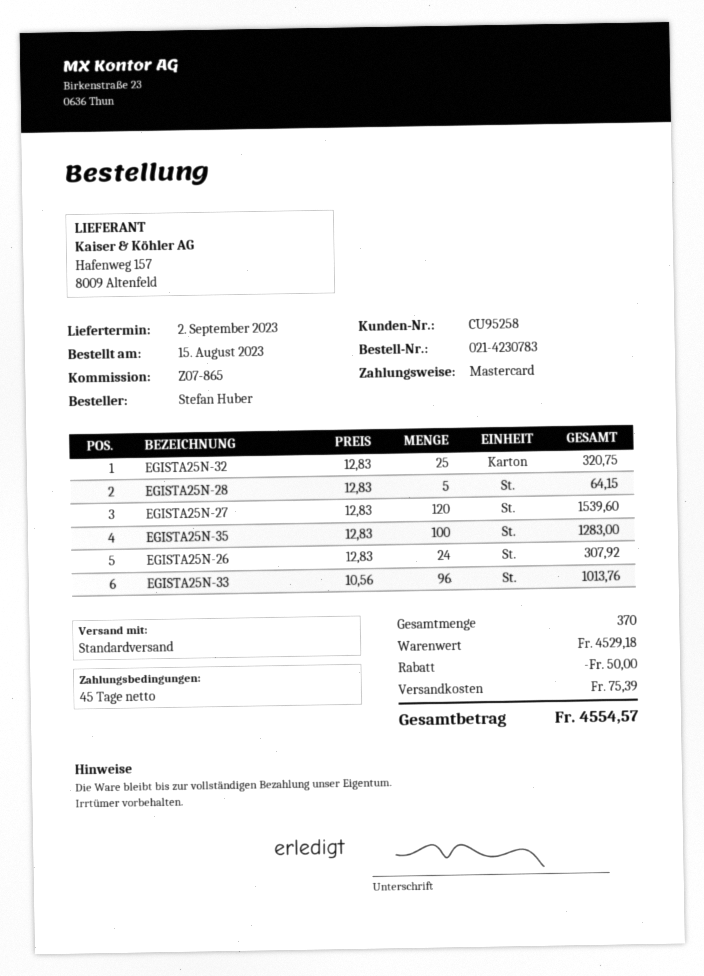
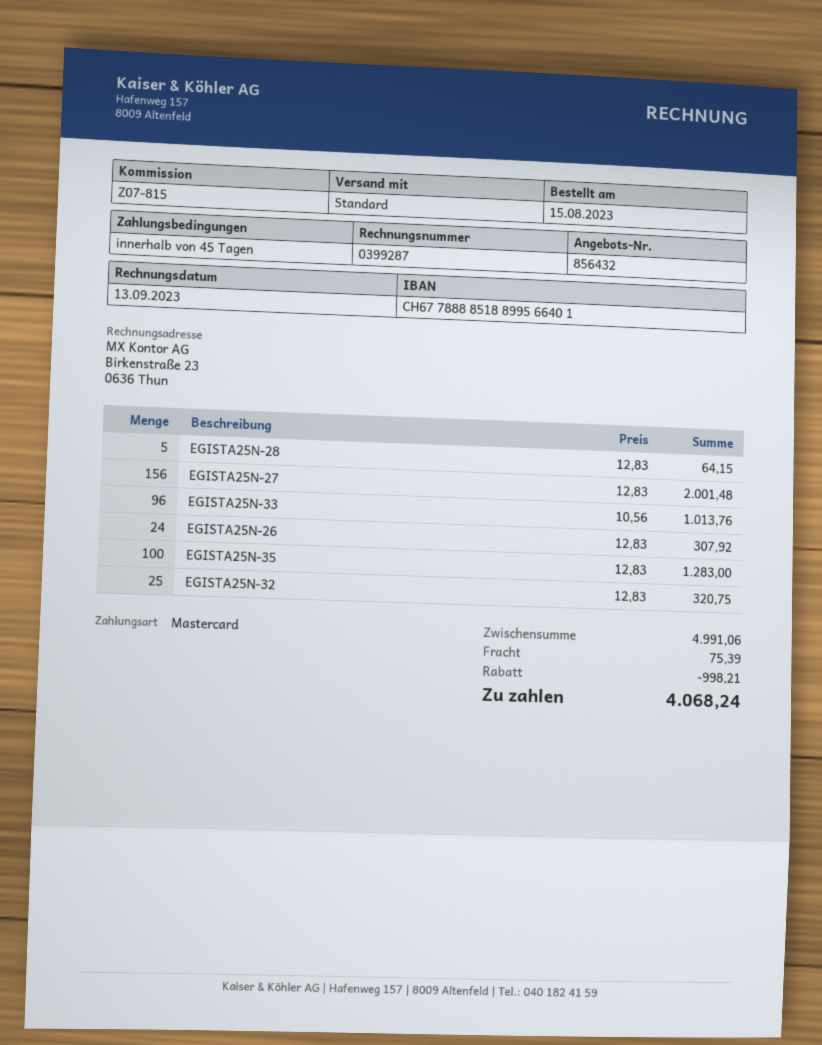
reference: Z07-865 -> Z07-815
EGISTA25N-27: 120 x 12.83 = 1539.60 -> 156 x 12.83 = 2001.48
subtotal: 4529.18 -> 4991.06
discount: 50.00 -> 998.21
total: 4554.57 -> 4068.24

